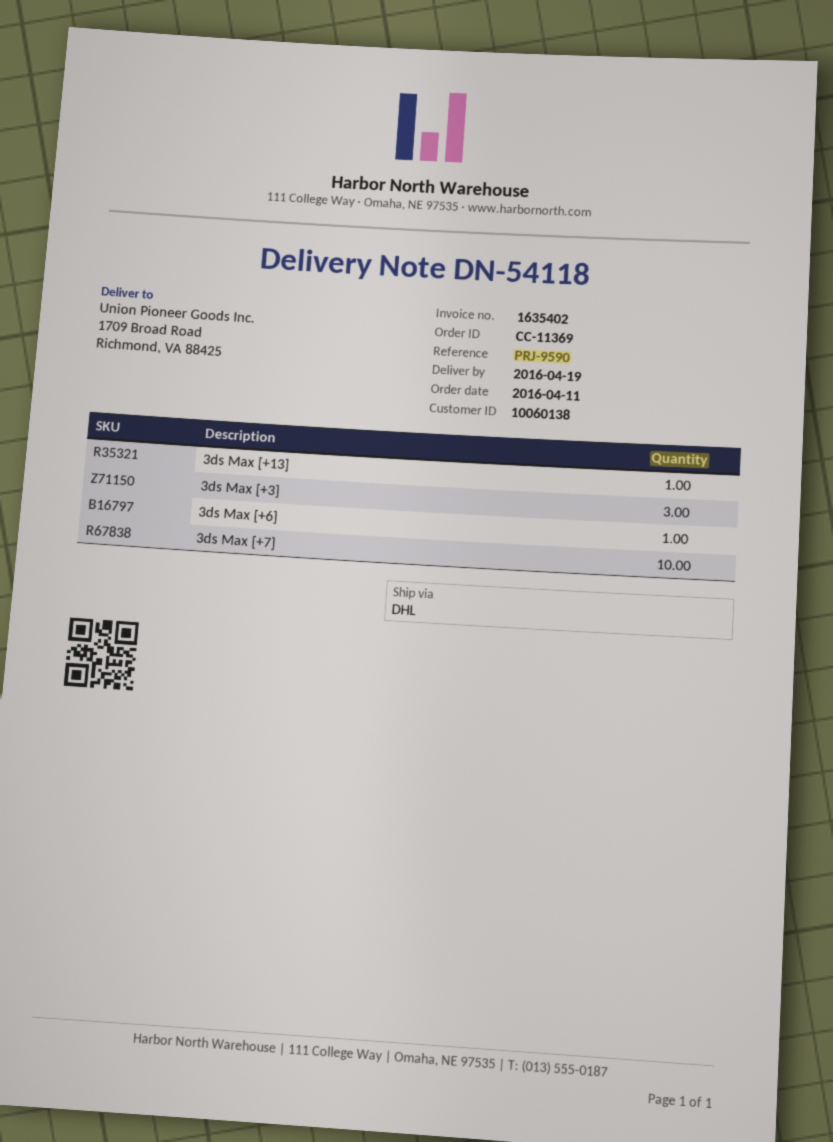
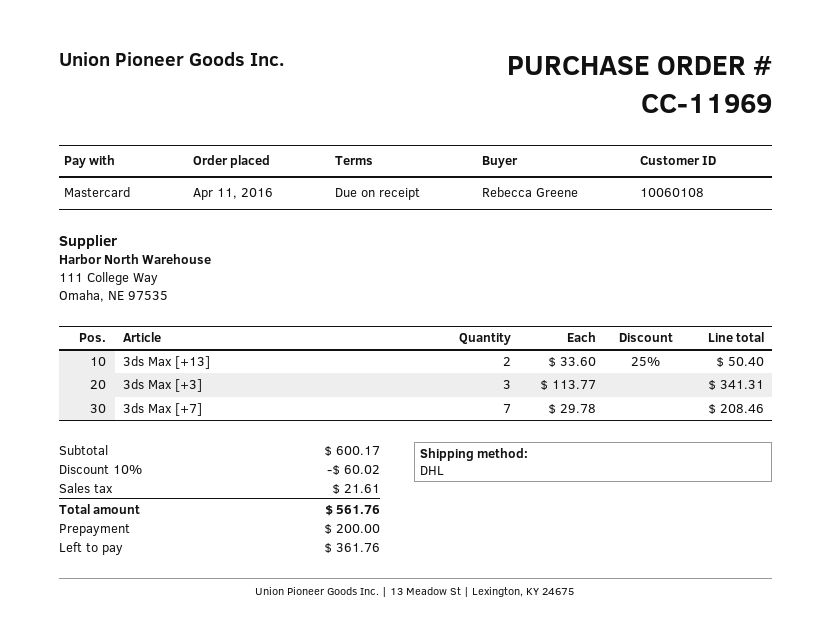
order number: CC-11369 -> CC-11969
customer number: 10060138 -> 10060108
3ds Max [+13]: 1 -> 2
3ds Max [+6]: 1 -> none
3ds Max [+7]: 10 -> 7

